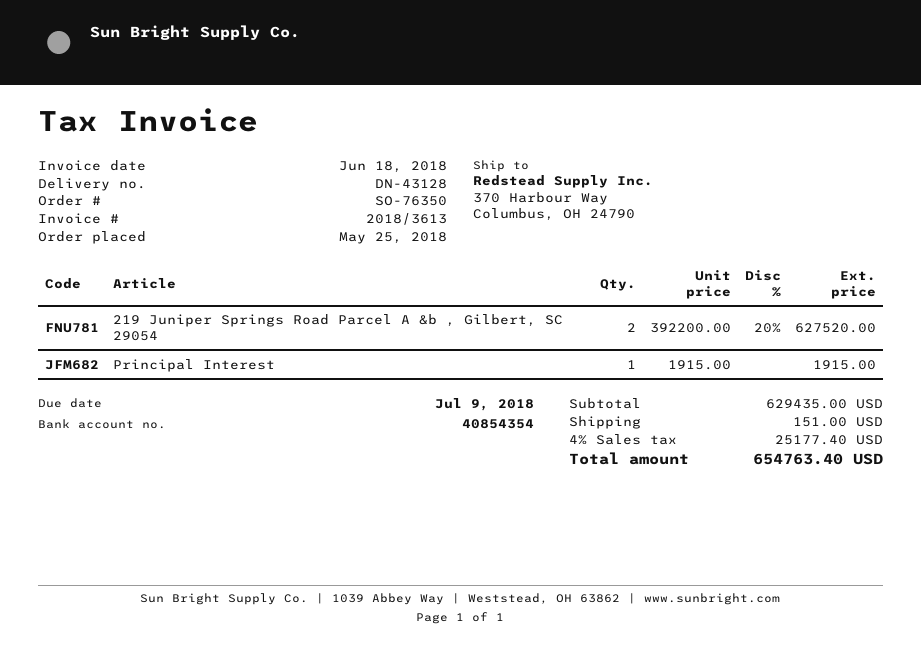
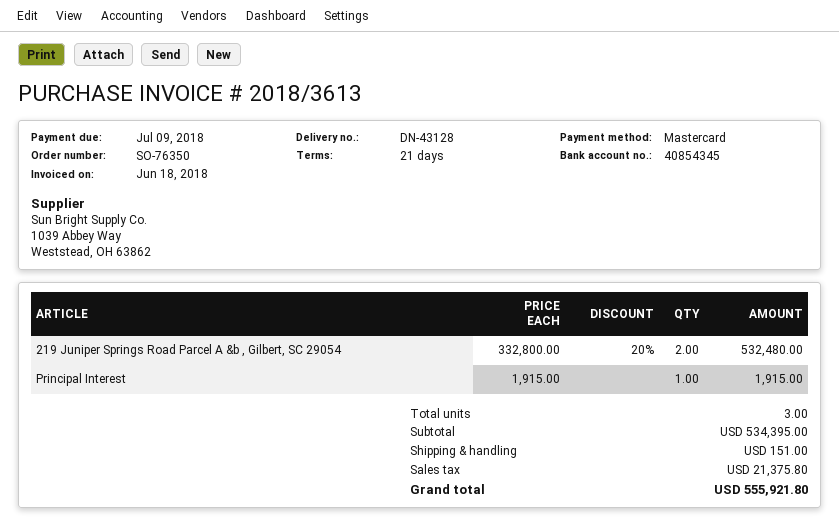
bank account: 40854354 -> 40854345
219 Juniper Springs Road Parcel A &b , Gilbert, SC 29054: 2 x 392200.00 - 20% = 627520.00 -> 2 x 332800.00 - 20% = 532480.00
subtotal: 629435.00 -> 534395.00
tax: 25177.40 -> 21375.80
total: 654763.40 -> 555921.80

